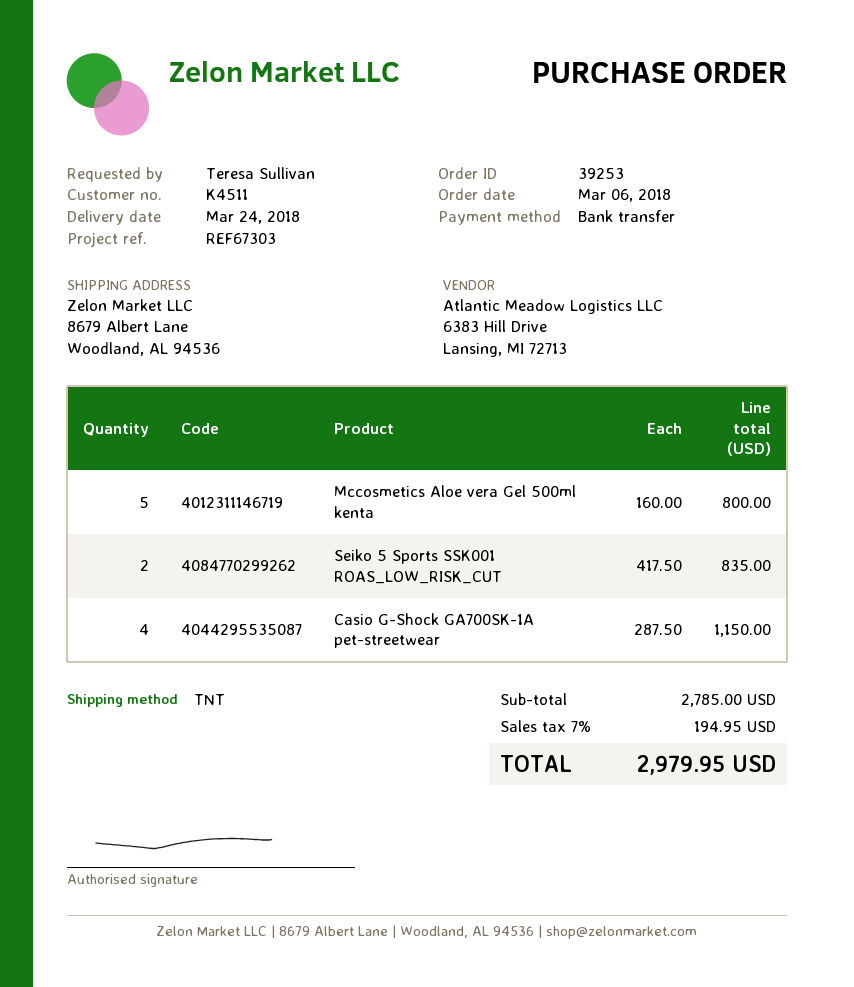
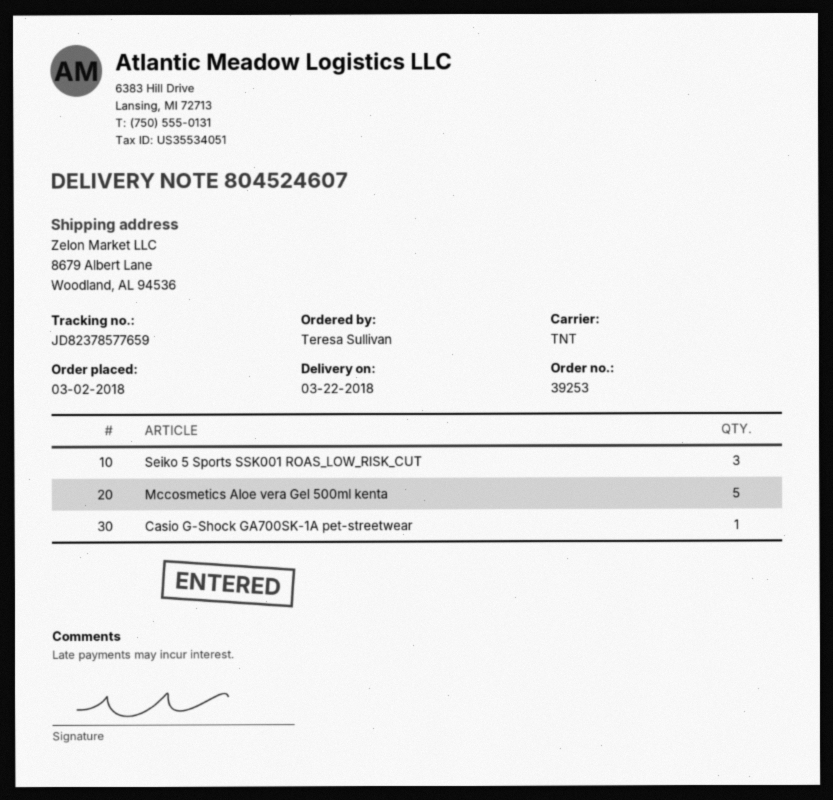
order date: 2018-03-06 -> 2018-03-02
delivery date: 2018-03-24 -> 2018-03-22
Seiko 5 Sports SSK001 ROAS_LOW_RISK_CUT: 2 -> 3
Casio G-Shock GA700SK-1A pet-streetwear: 4 -> 1

